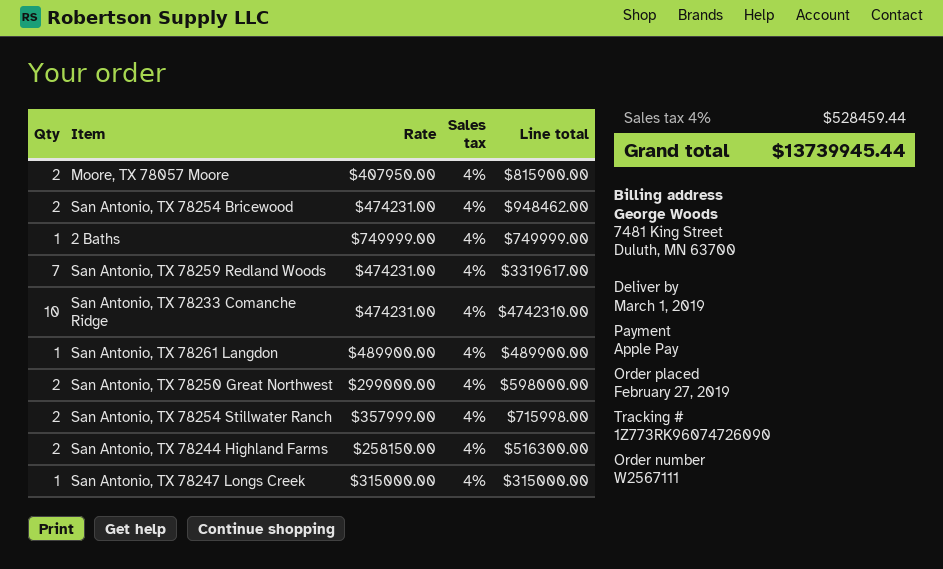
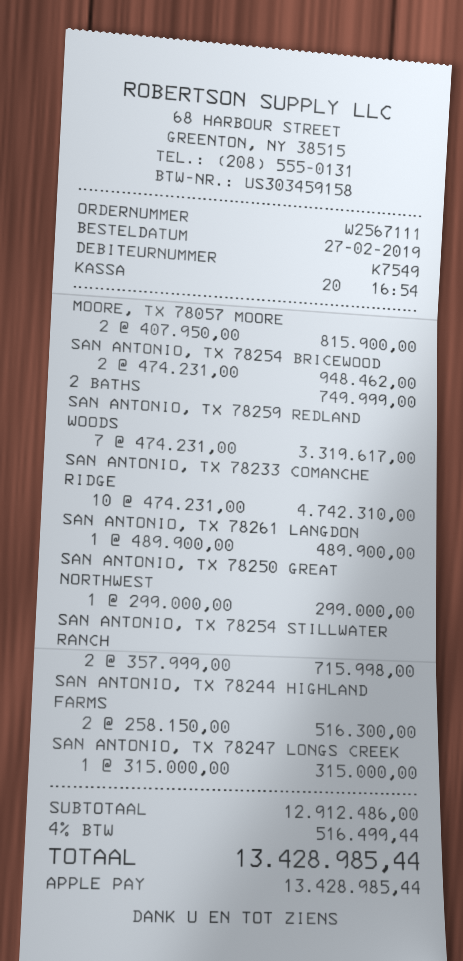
San Antonio, TX 78250 Great Northwest: 2 x 299000.00 = 598000.00 -> 1 x 299000.00 = 299000.00
tax: 4% = 528459.44 -> 4% = 516499.44
total: 13739945.44 -> 13428985.44

